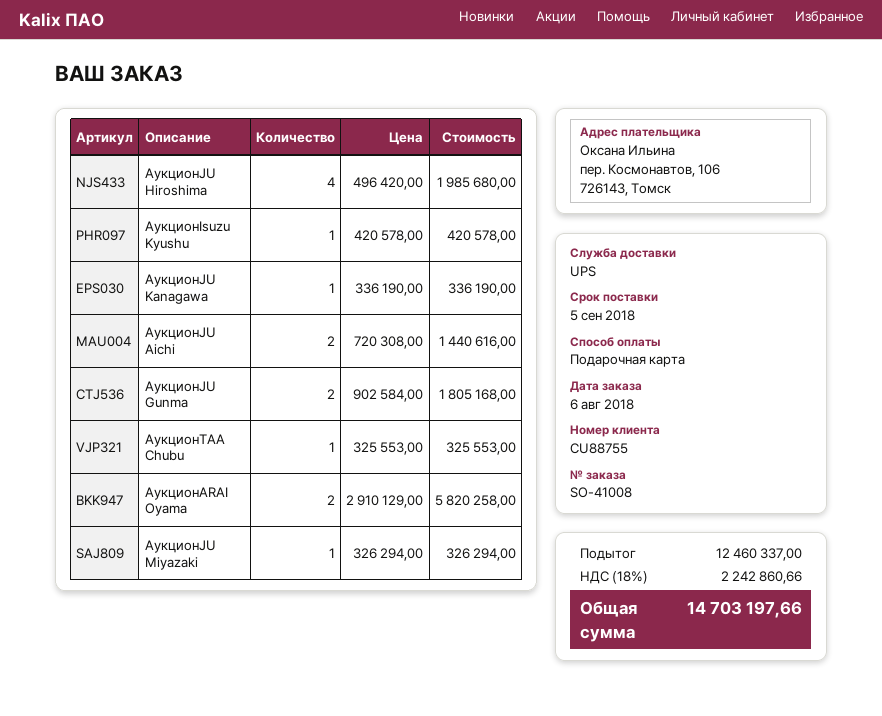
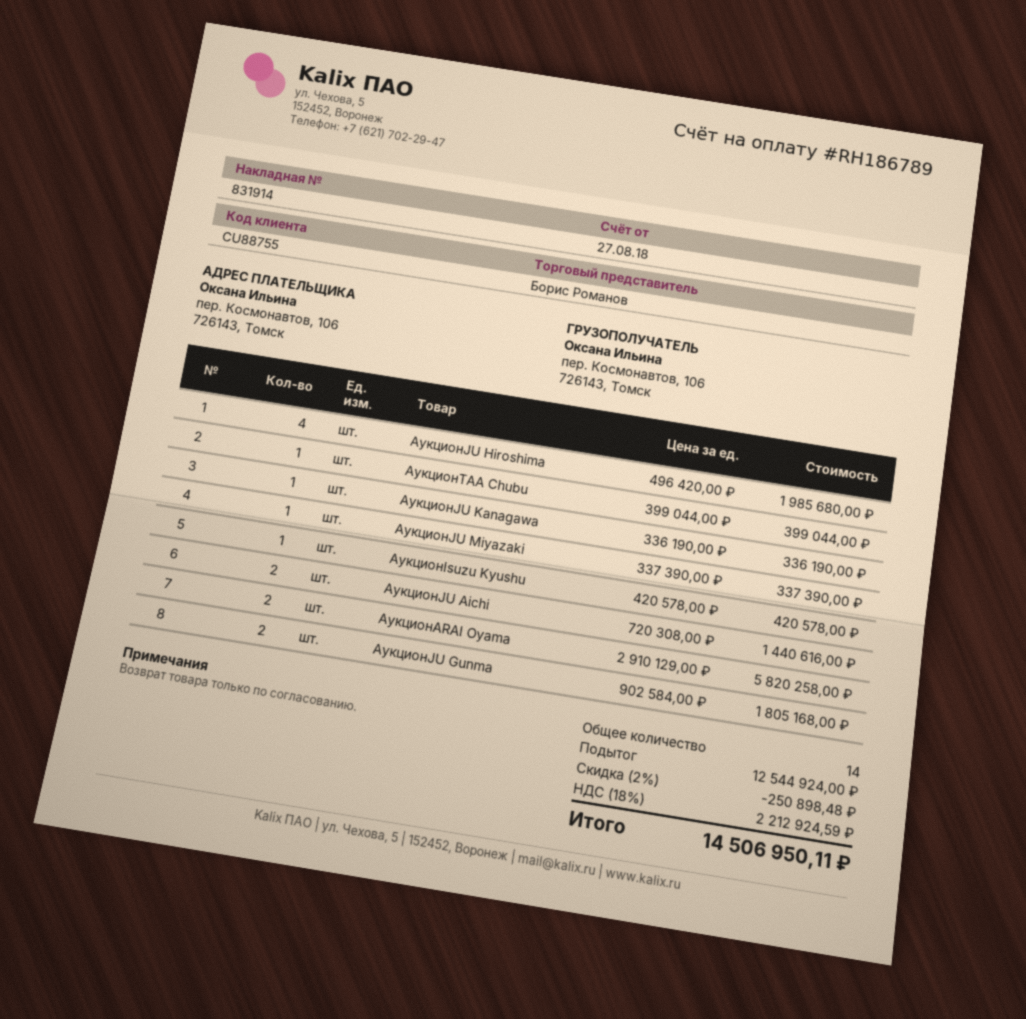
АукционTAA Chubu: 1 x 325553.00 = 325553.00 -> 1 x 399044.00 = 399044.00
АукционJU Miyazaki: 1 x 326294.00 = 326294.00 -> 1 x 337390.00 = 337390.00
subtotal: 12460337.00 -> 12544924.00
discount: none -> 2% = 250898.48
tax: 18% = 2242860.66 -> 18% = 2212924.59
total: 14703197.66 -> 14506950.11

